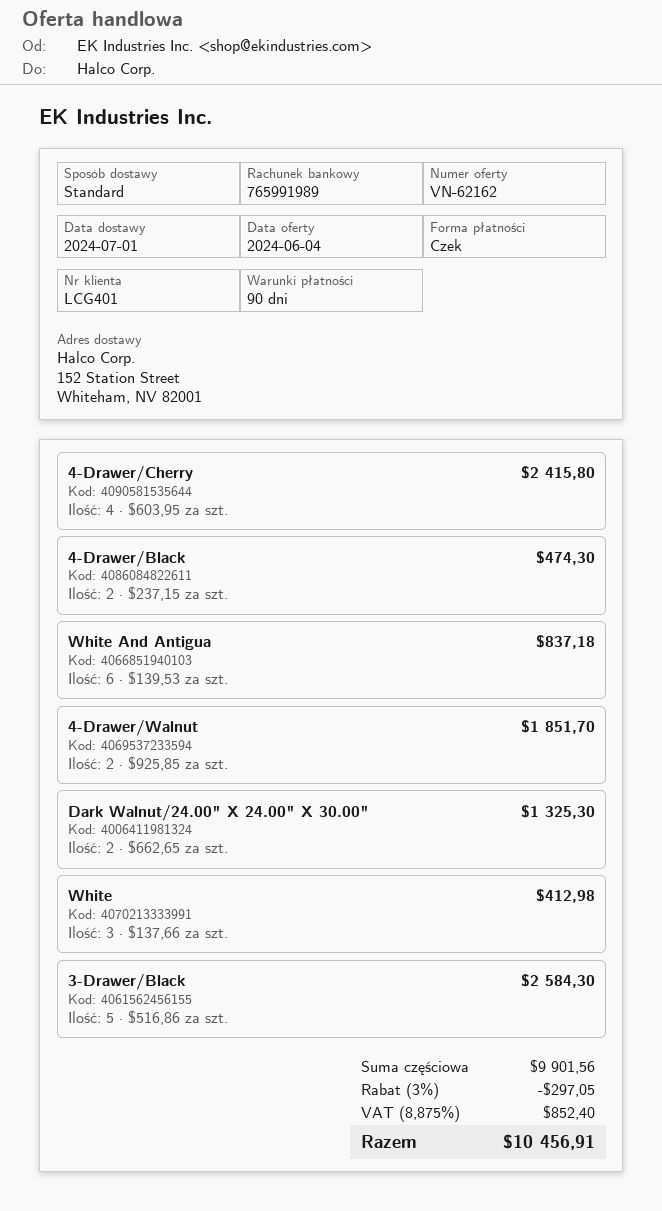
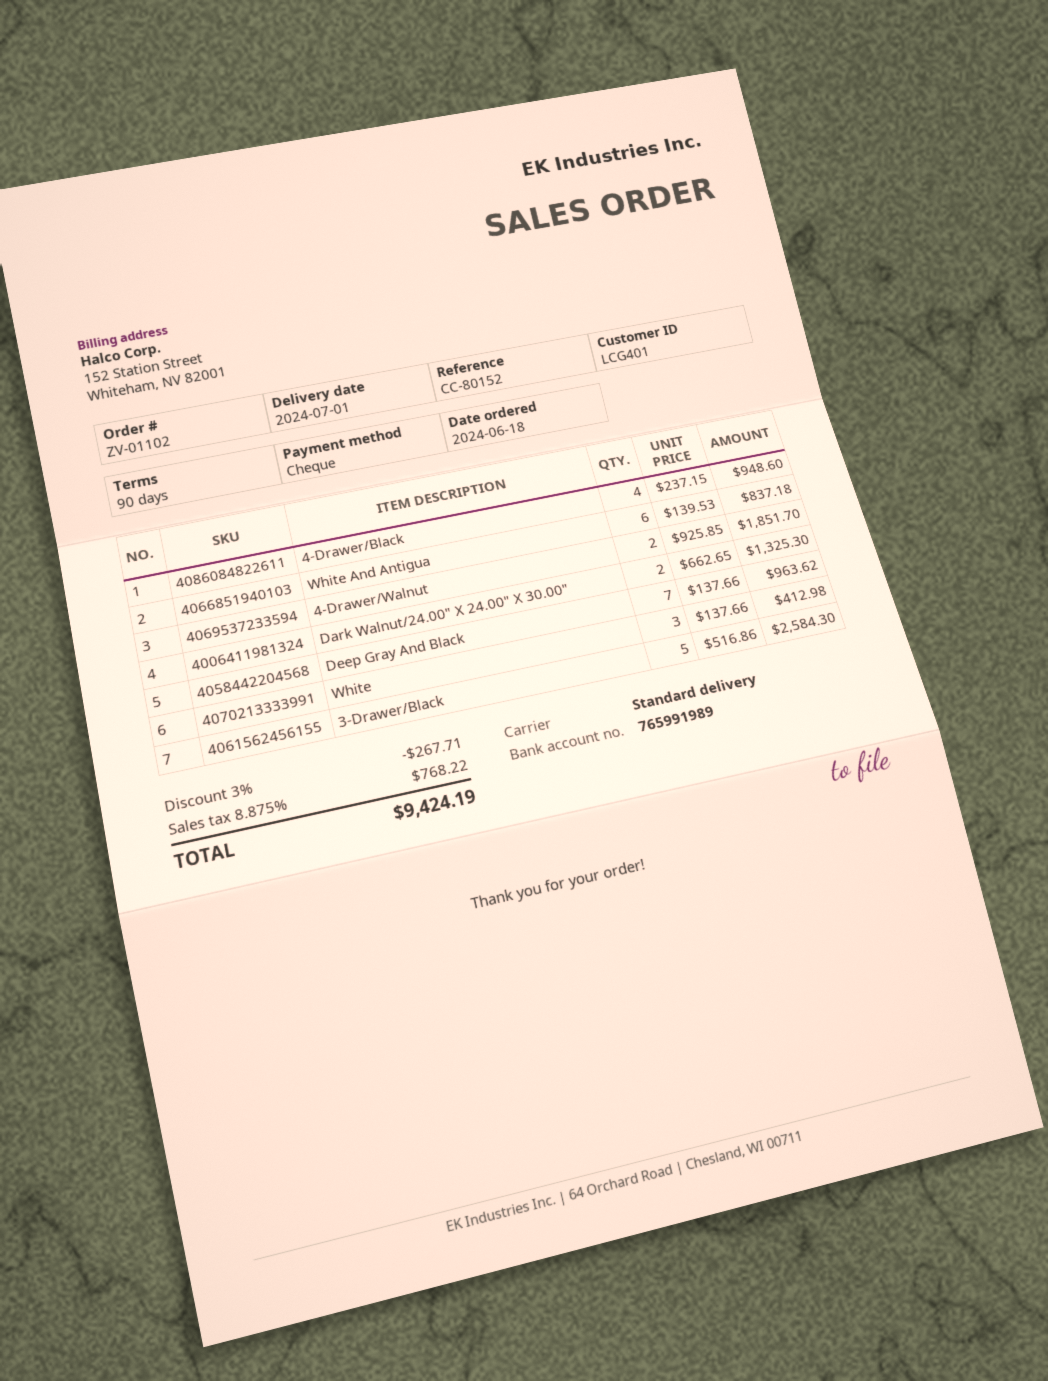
4-Drawer/Cherry: 4 x 603.95 = 2415.80 -> none
4-Drawer/Black: 2 x 237.15 = 474.30 -> 4 x 237.15 = 948.60
Deep Gray And Black: none -> 7 x 137.66 = 963.62
discount: 3% = 297.05 -> 3% = 267.71
tax: 8.875% = 852.40 -> 8.875% = 768.22
total: 10456.91 -> 9424.19

